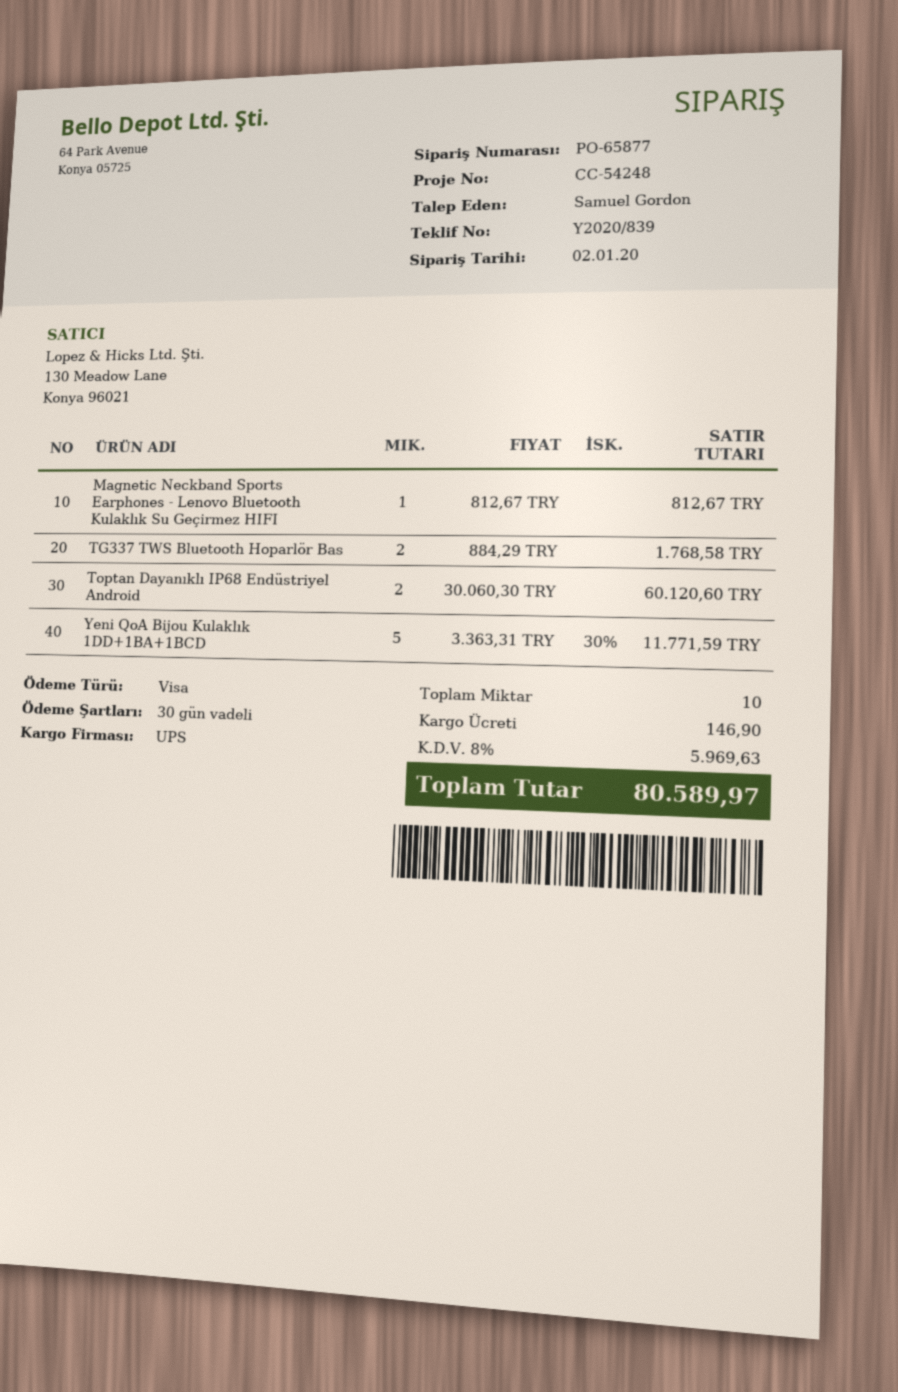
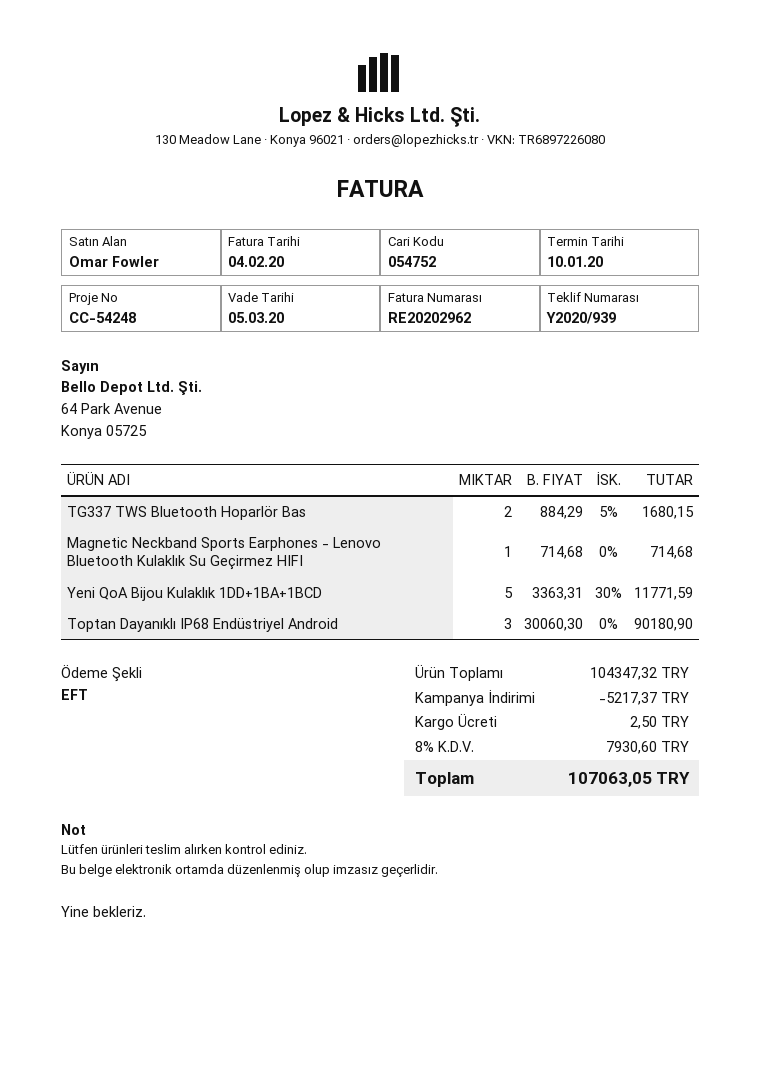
quote number: Y2020/839 -> Y2020/939
ordered by: Samuel Gordon -> Omar Fowler
payment method: Visa -> bank transfer
Magnetic Neckband Sports Earphones - Lenovo Bluetooth Kulaklık Su Geçirmez HIFI: 1 x 812.67 = 812.67 -> 1 x 714.68 = 714.68
TG337 TWS Bluetooth Hoparlör Bas: 2 x 884.29 = 1768.58 -> 2 x 884.29 - 5% = 1680.15
Toptan Dayanıklı IP68 Endüstriyel Android: 2 x 30060.30 = 60120.60 -> 3 x 30060.30 = 90180.90
discount: none -> 5217.37
shipping: 146.90 -> 2.50
tax: 8% = 5969.63 -> 8% = 7930.60
total: 80589.97 -> 107063.05

